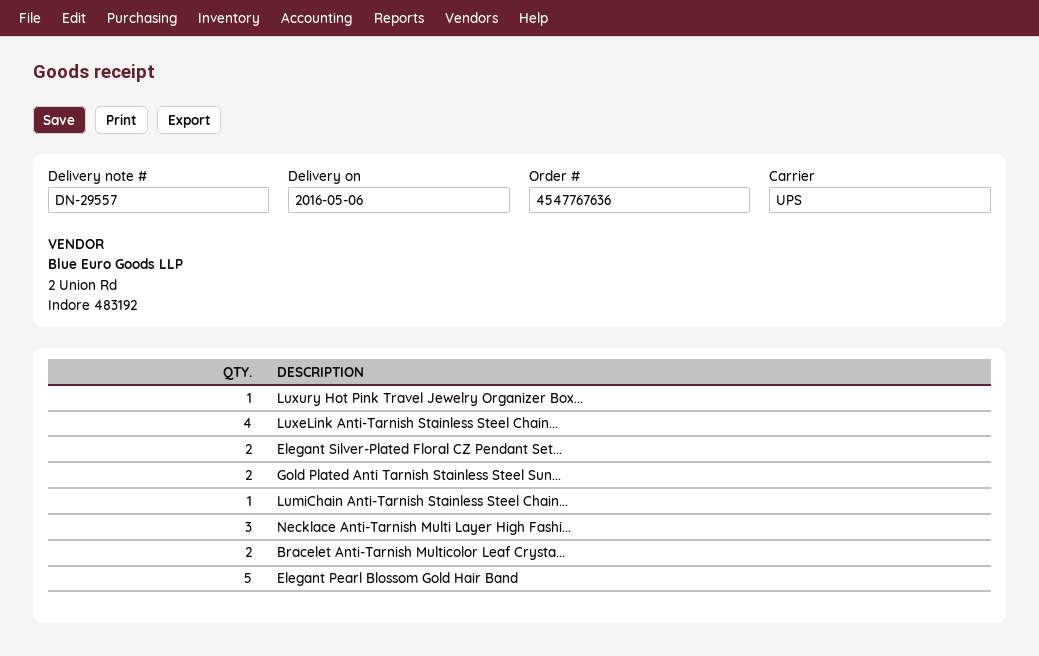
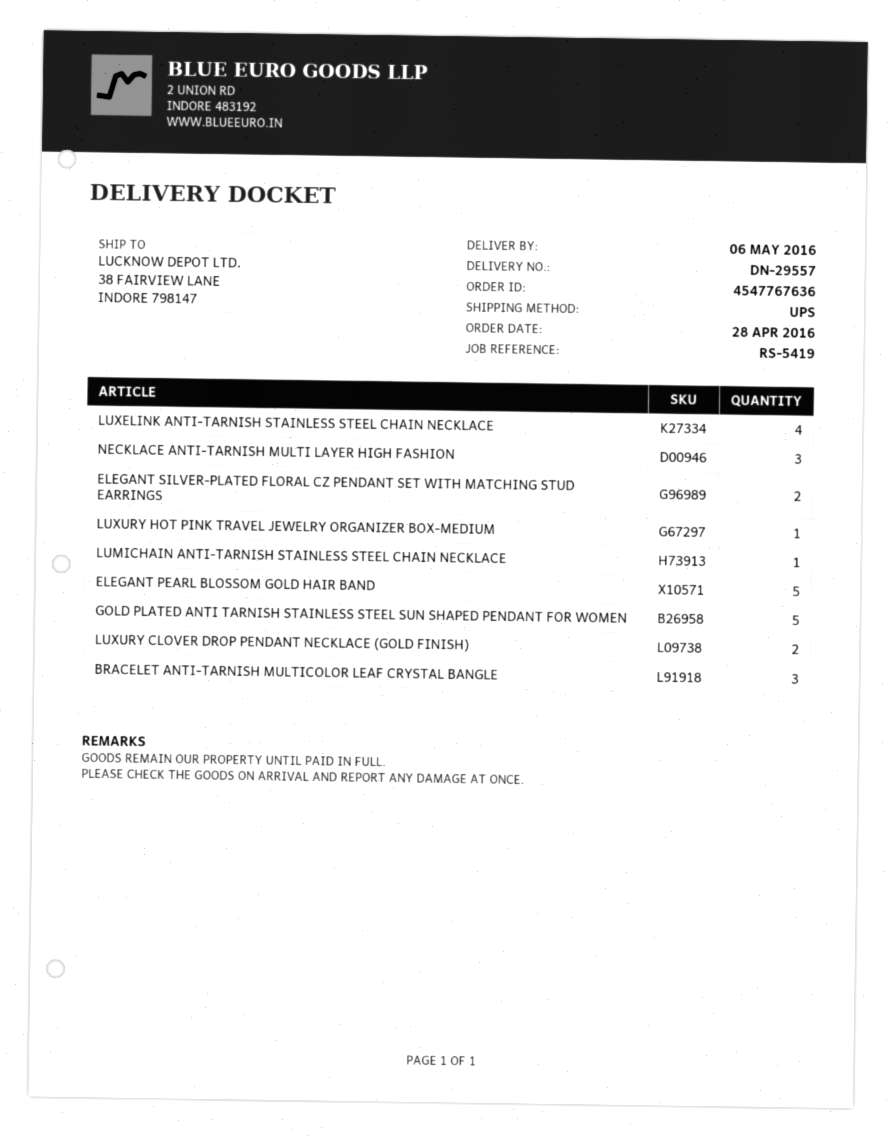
Gold Plated Anti Tarnish Stainless Steel Sun...: 2 -> 5
Bracelet Anti-Tarnish Multicolor Leaf Crysta...: 2 -> 3
LUXURY CLOVER DROP PENDANT NECKLACE (GOLD FINISH): none -> 2

